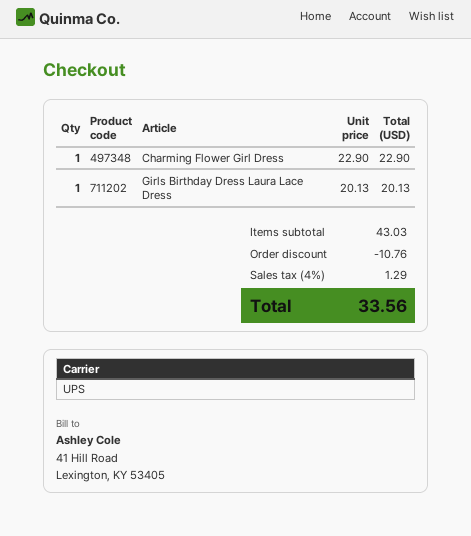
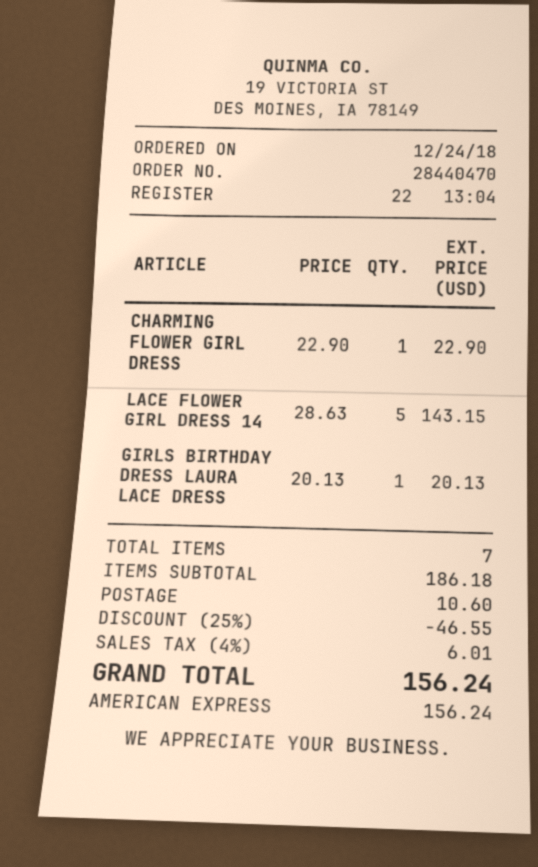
LACE FLOWER GIRL DRESS 14: none -> 5 x 28.63 = 143.15
subtotal: 43.03 -> 186.18
discount: 10.76 -> 46.55
shipping: none -> 10.60
tax: 4% = 1.29 -> 4% = 6.01
total: 33.56 -> 156.24

